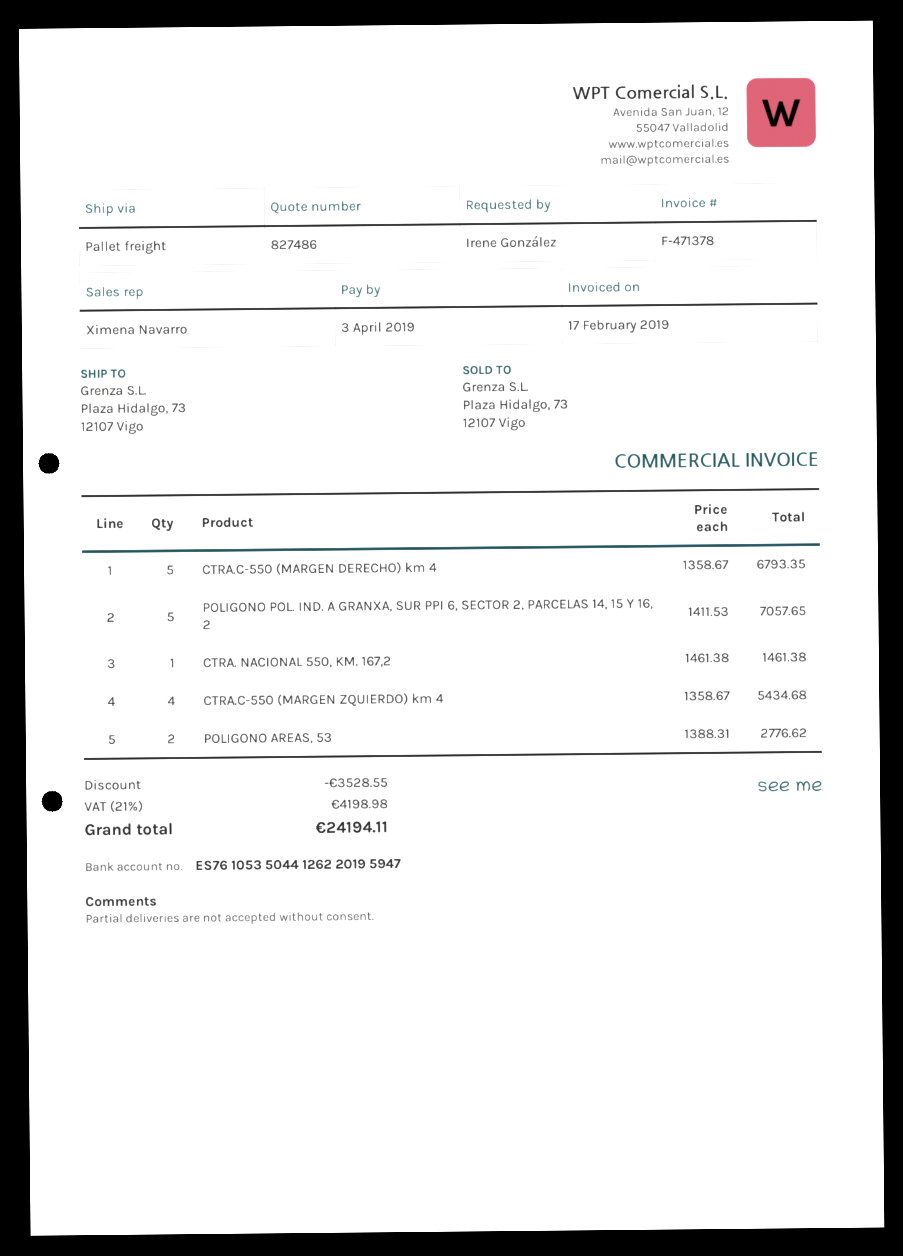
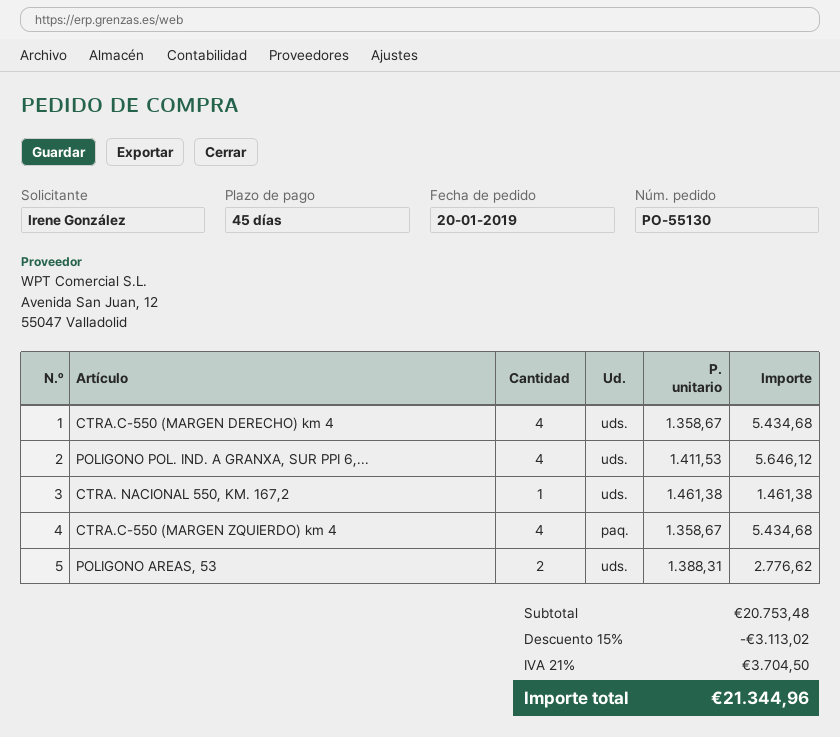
CTRA.C-550 (MARGEN DERECHO) km 4: 5 x 1358.67 = 6793.35 -> 4 x 1358.67 = 5434.68
POLIGONO POL. IND. A GRANXA, SUR PPI 6, SECTOR 2, PARCELAS 14, 15 Y 16, 2: 5 x 1411.53 = 7057.65 -> 4 x 1411.53 = 5646.12
discount: 3528.55 -> 3113.02
tax: 21% = 4198.98 -> 21% = 3704.50
total: 24194.11 -> 21344.96

